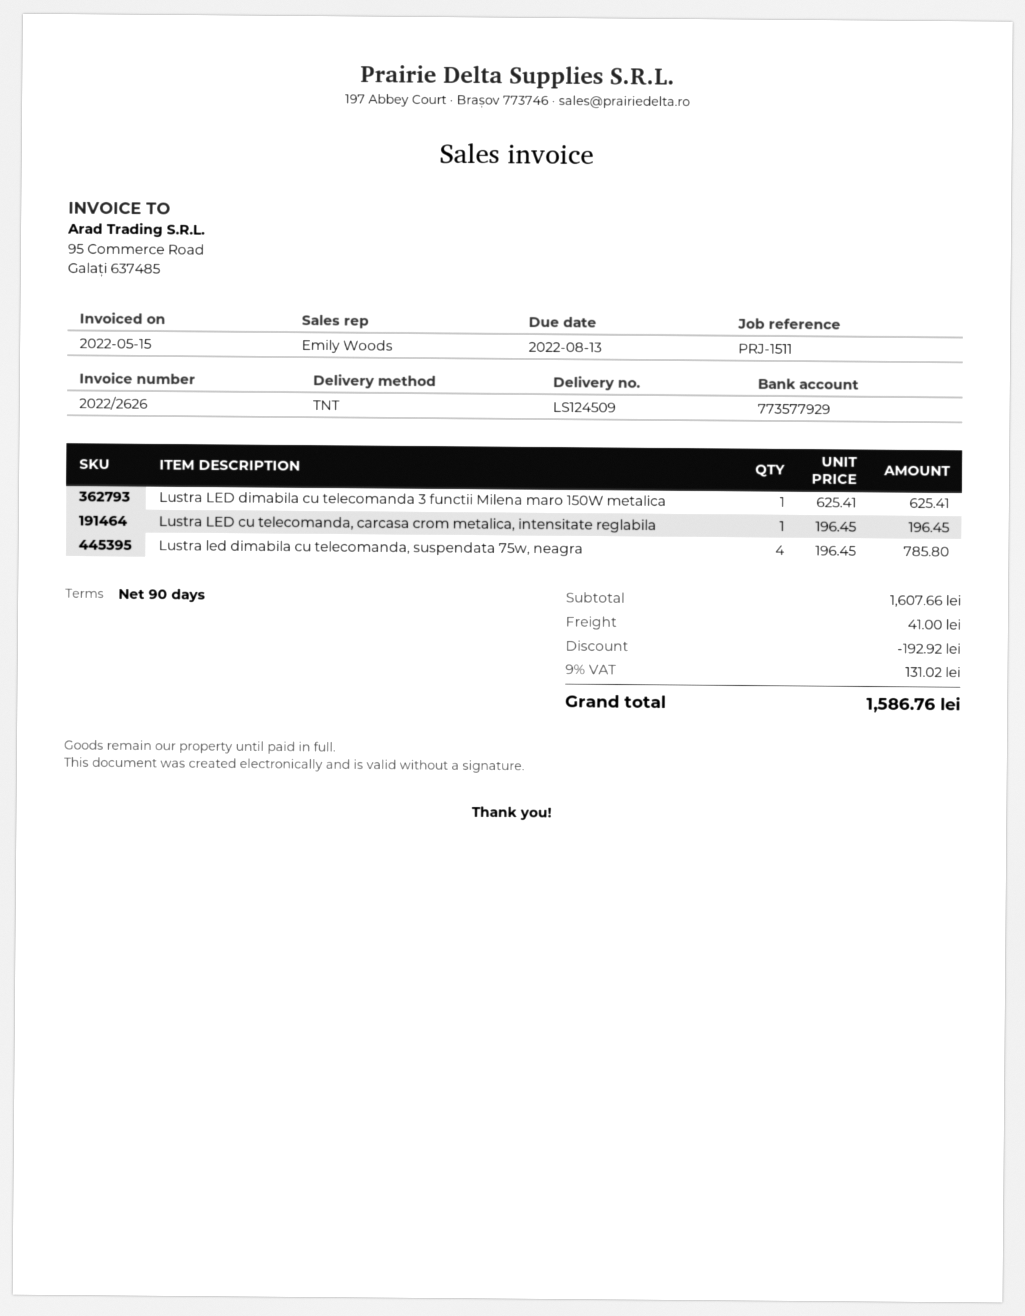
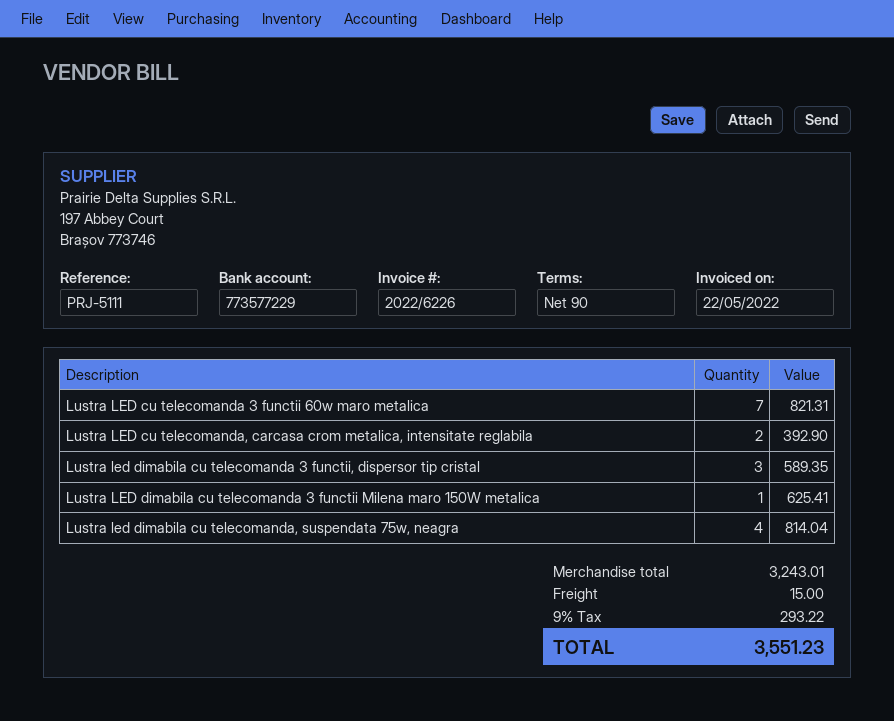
invoice number: 2022/2626 -> 2022/6226
invoice date: 2022-05-15 -> 2022-05-22
reference: PRJ-1511 -> PRJ-5111
bank account: 773577929 -> 773577229
Lustra LED cu telecomanda, carcasa crom metalica, intensitate reglabila: 1 for 196.45 -> 2 for 392.90
Lustra led dimabila cu telecomanda, suspendata 75w, neagra: 4 for 785.80 -> 4 for 814.04
Lustra LED cu telecomanda 3 functii 60w maro metalica: none -> 7 for 821.31
Lustra led dimabila cu telecomanda 3 functii, dispersor tip cristal: none -> 3 for 589.35
subtotal: 1607.66 -> 3243.01
discount: 192.92 -> none
shipping: 41.00 -> 15.00
tax: 9% = 131.02 -> 9% = 293.22
total: 1586.76 -> 3551.23

